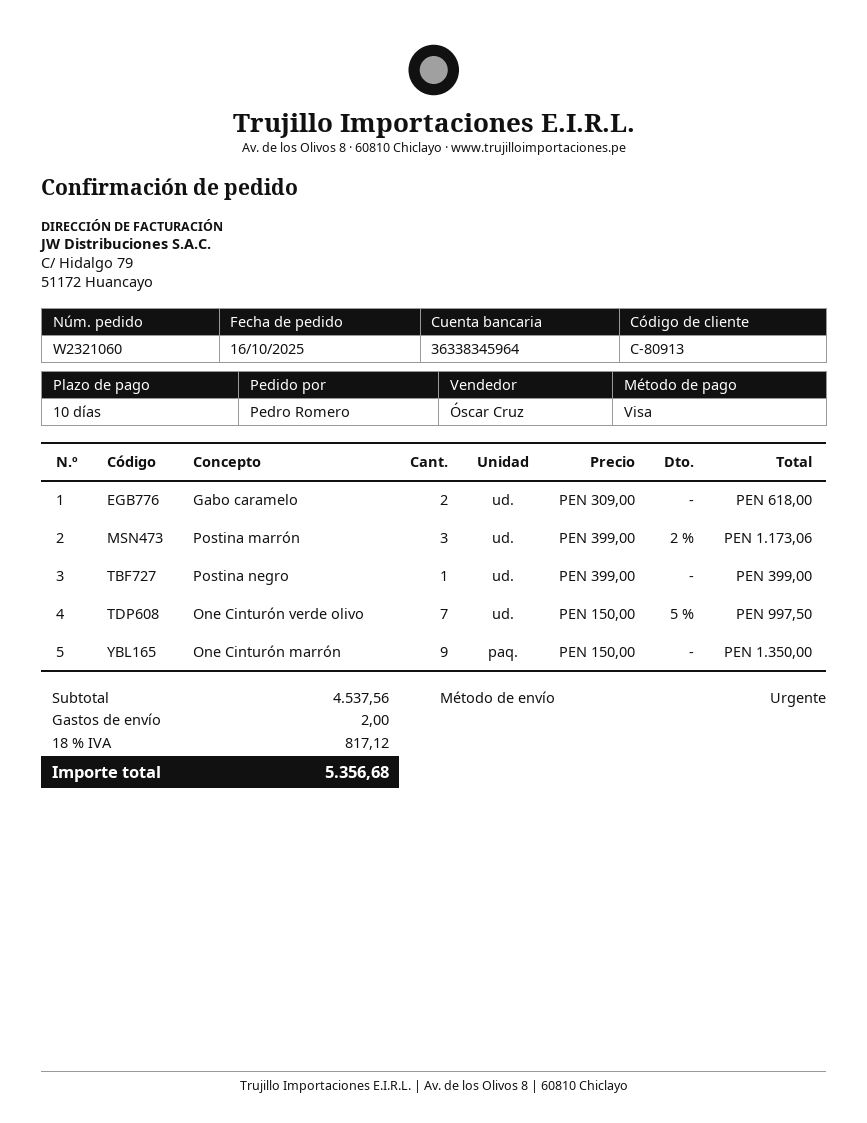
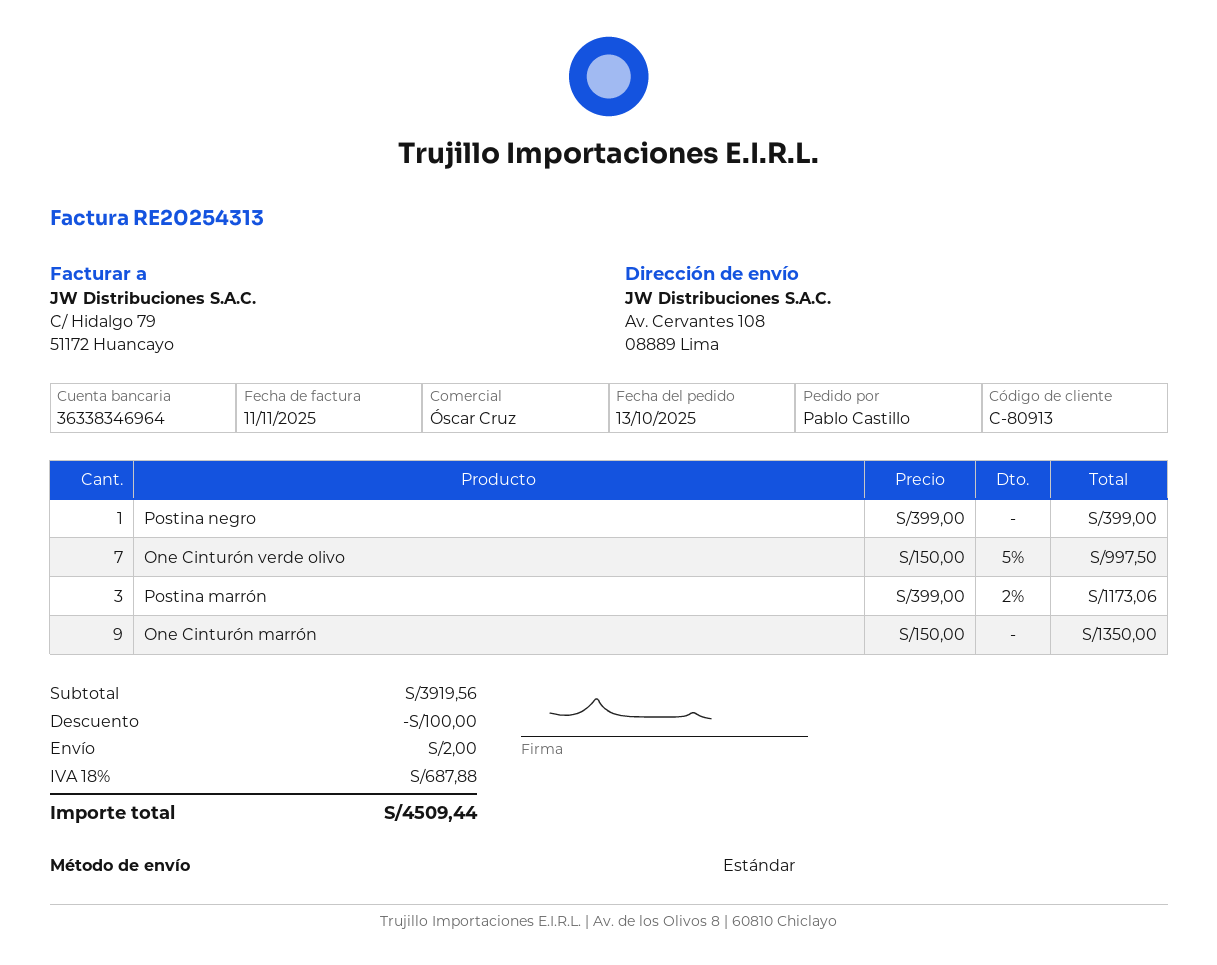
order date: 2025-10-16 -> 2025-10-13
ordered by: Pedro Romero -> Pablo Castillo
bank account: 36338345964 -> 36338346964
shipping method: express -> standard
Gabo caramelo: 2 x 309.00 = 618.00 -> none
subtotal: 4537.56 -> 3919.56
discount: none -> 100.00
tax: 18% = 817.12 -> 18% = 687.88
total: 5356.68 -> 4509.44

